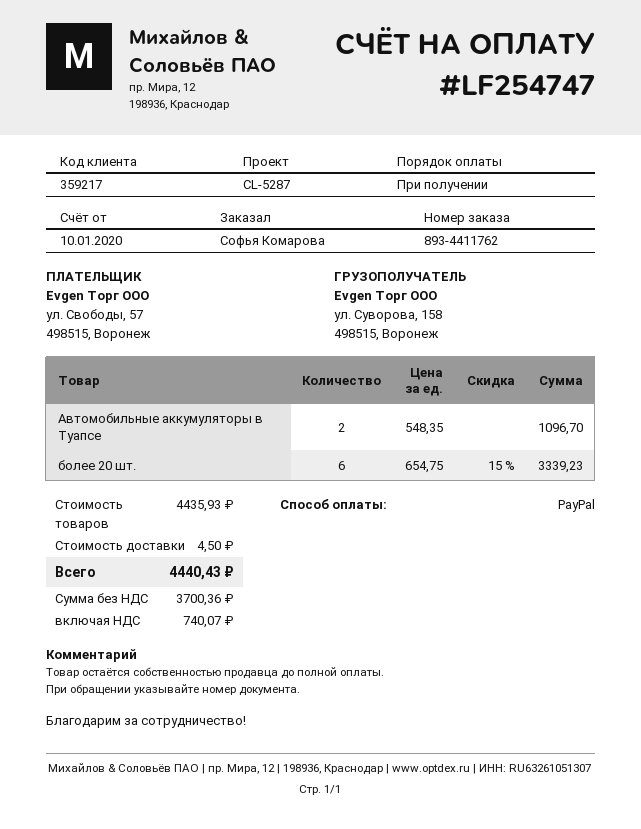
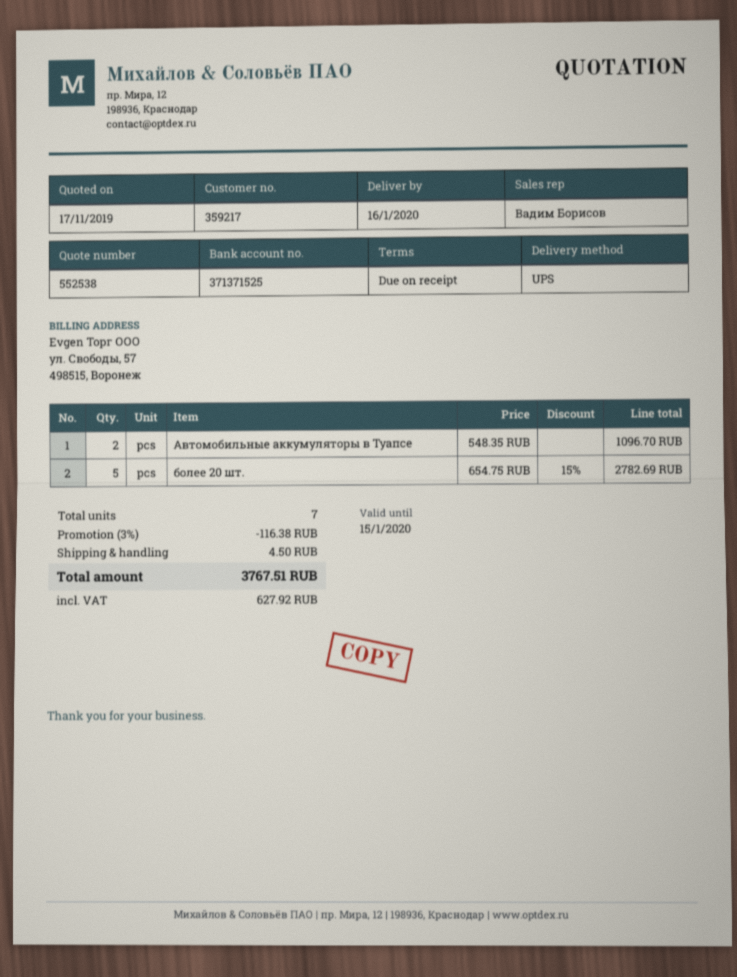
более 20 шт.: 6 x 654.75 - 15% = 3339.23 -> 5 x 654.75 - 15% = 2782.69
discount: none -> 3% = 116.38
tax: 740.07 -> 627.92
total: 4440.43 -> 3767.51

